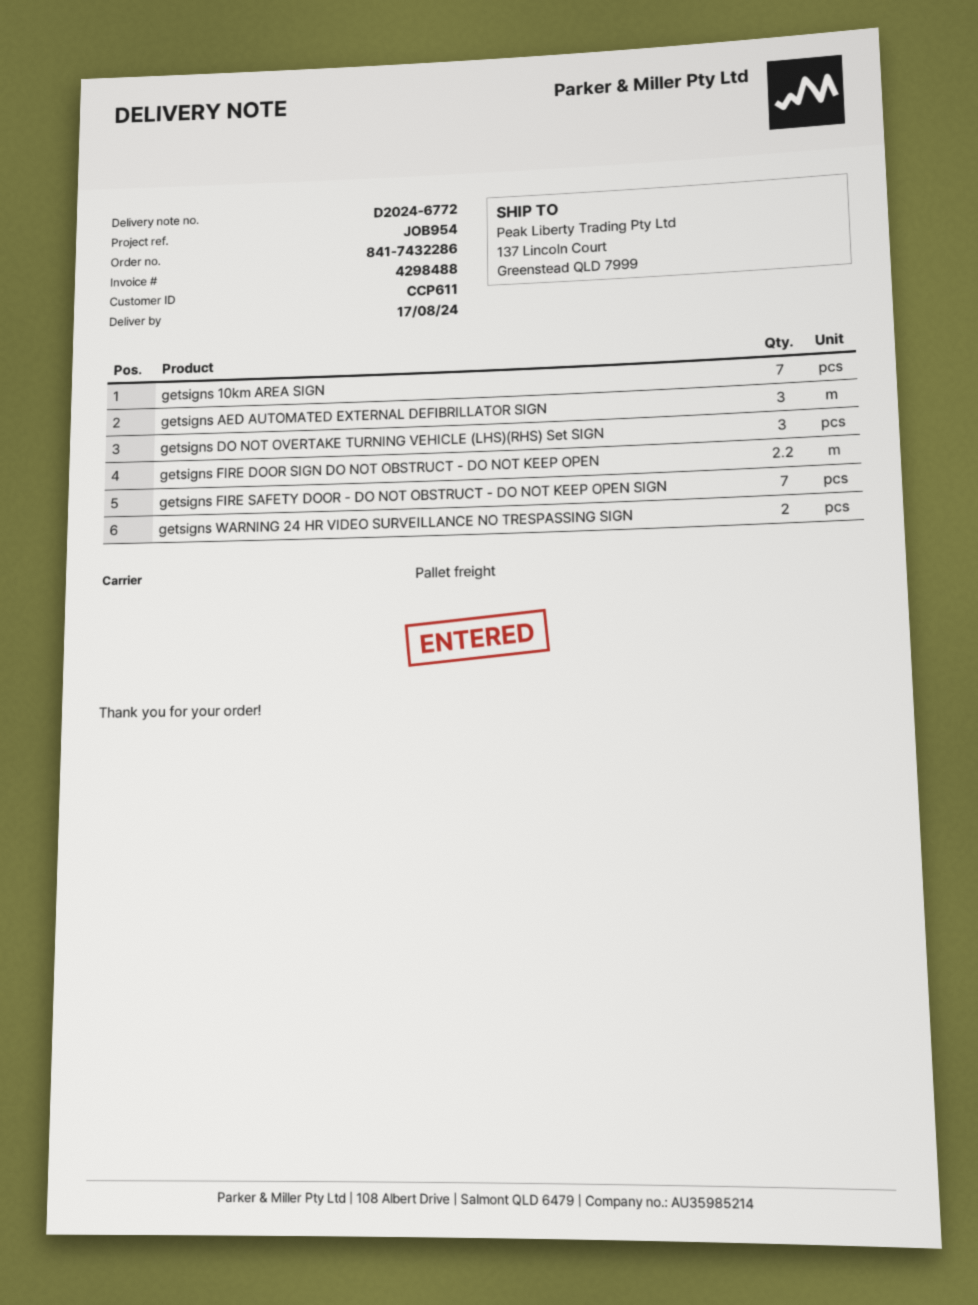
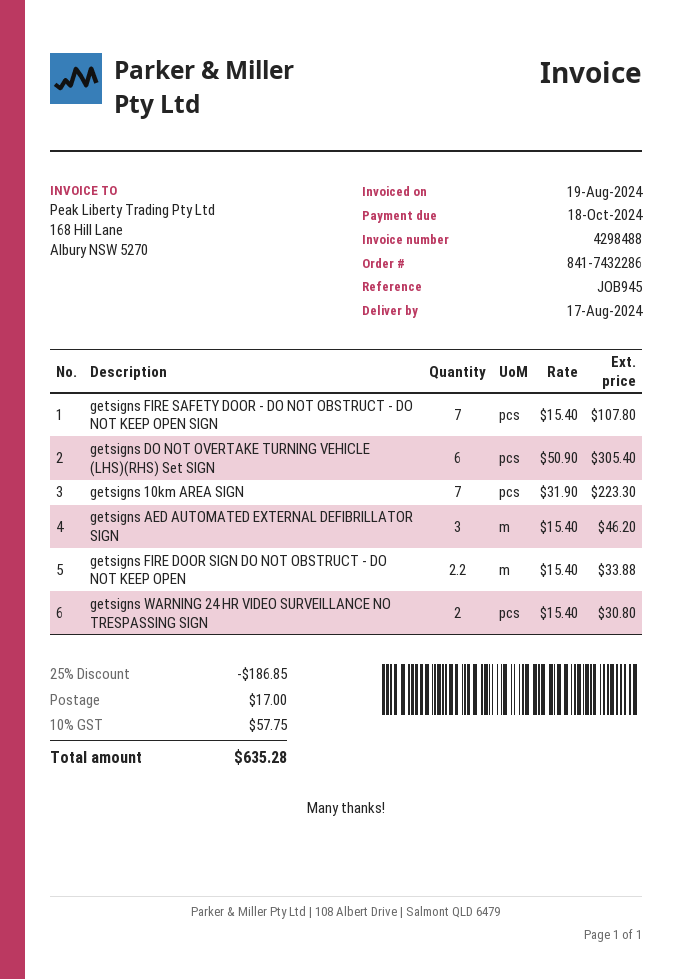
reference: JOB954 -> JOB945
getsigns DO NOT OVERTAKE TURNING VEHICLE (LHS)(RHS) Set SIGN: 3 -> 6

